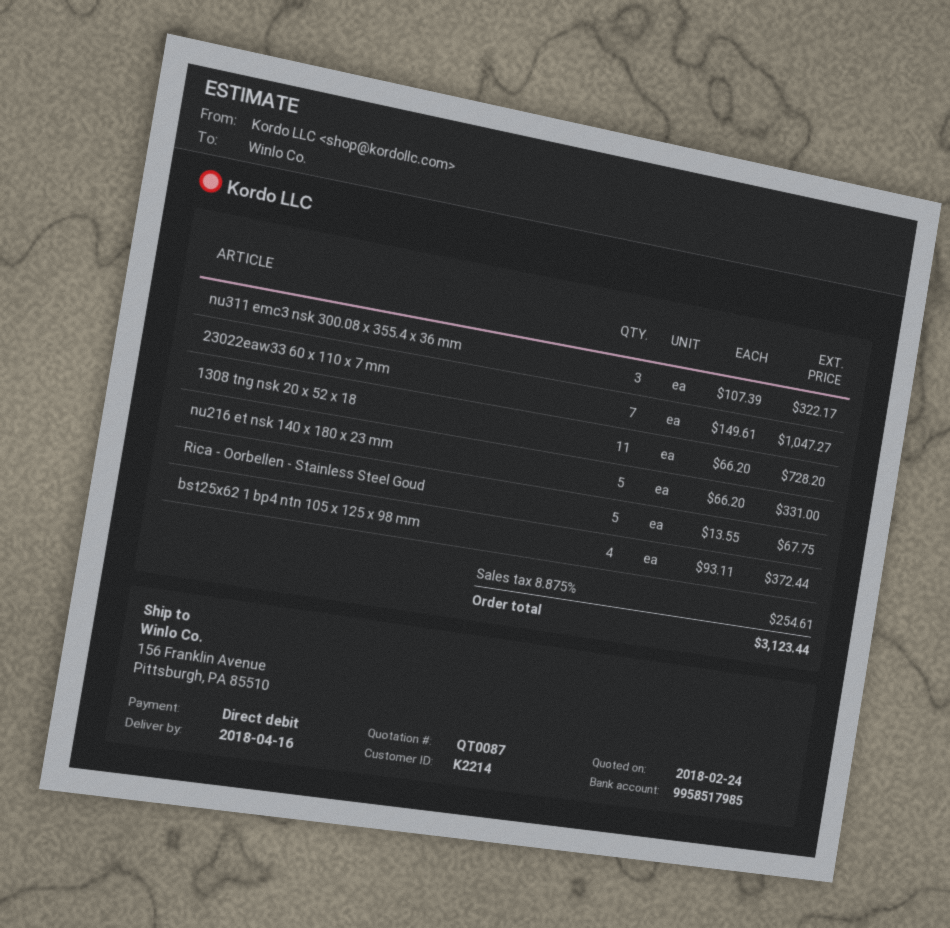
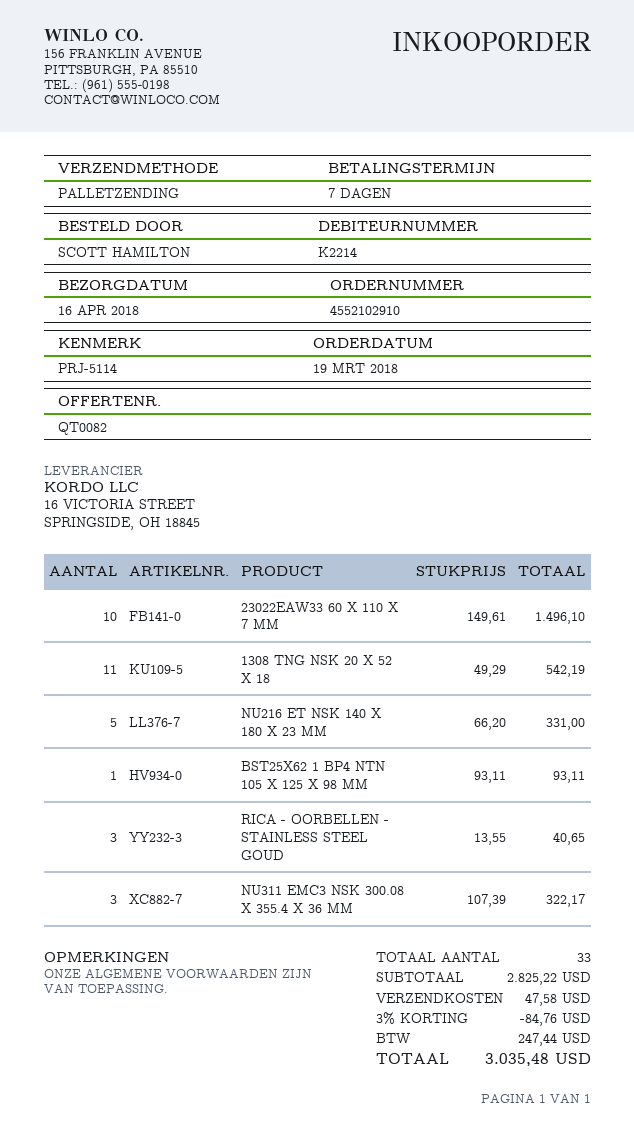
quote number: QT0087 -> QT0082
23022eaw33 60 x 110 x 7 mm: 7 x 149.61 = 1047.27 -> 10 x 149.61 = 1496.10
1308 tng nsk 20 x 52 x 18: 11 x 66.20 = 728.20 -> 11 x 49.29 = 542.19
Rica - Oorbellen - Stainless Steel Goud: 5 x 13.55 = 67.75 -> 3 x 13.55 = 40.65
bst25x62 1 bp4 ntn 105 x 125 x 98 mm: 4 x 93.11 = 372.44 -> 1 x 93.11 = 93.11
discount: none -> 3% = 84.76
shipping: none -> 47.58
tax: 254.61 -> 247.44
total: 3123.44 -> 3035.48

